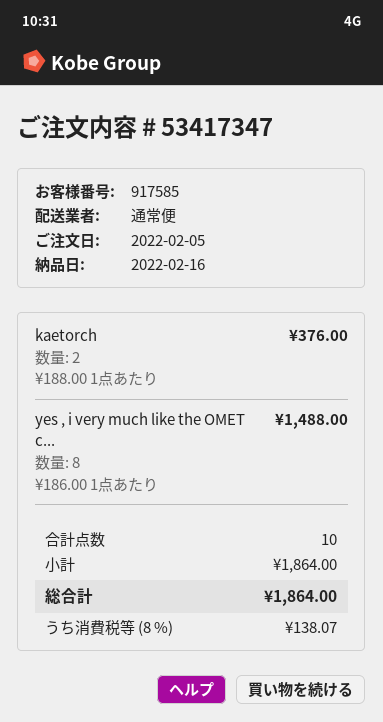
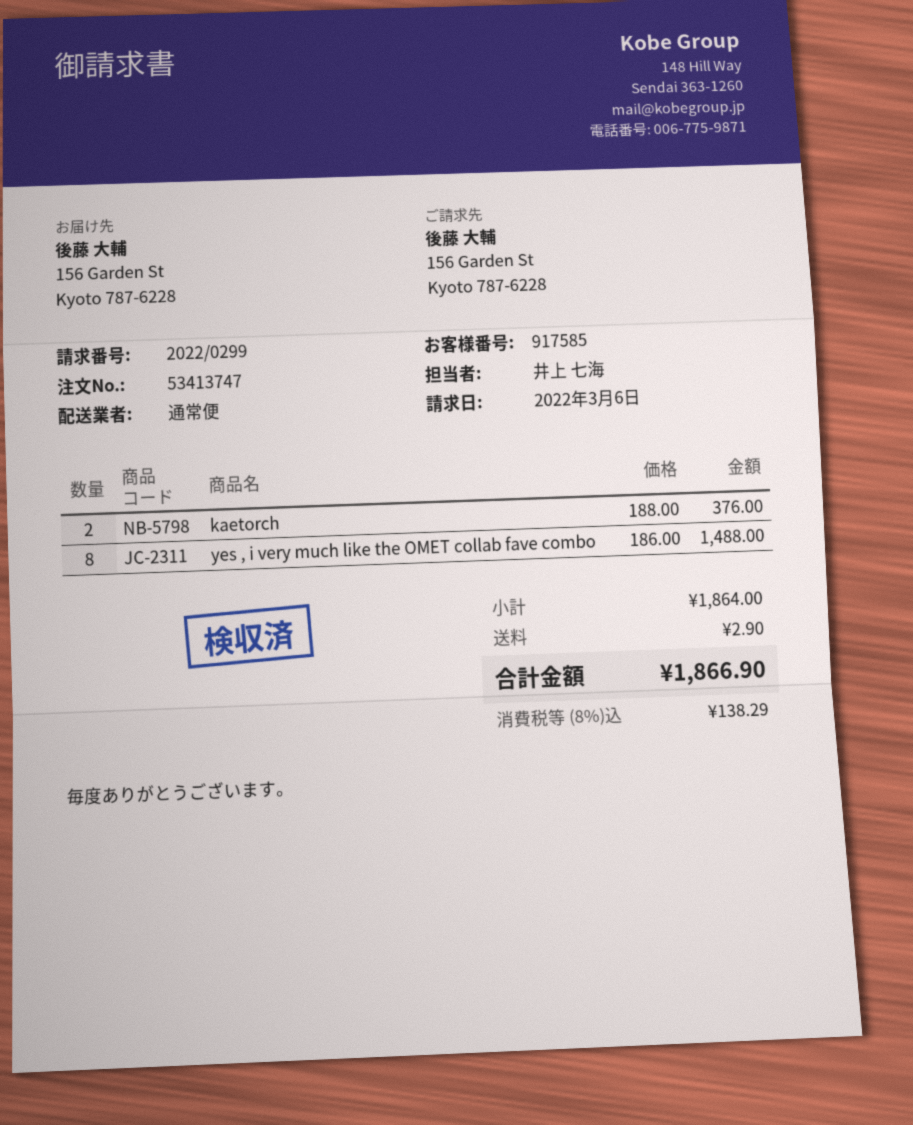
order number: 53417347 -> 53413747
shipping: none -> 2.90
tax: 8% = 138.07 -> 8% = 138.29
total: 1864.00 -> 1866.90

